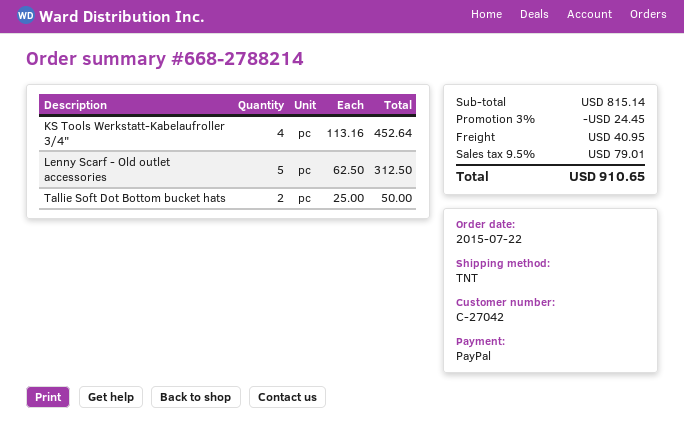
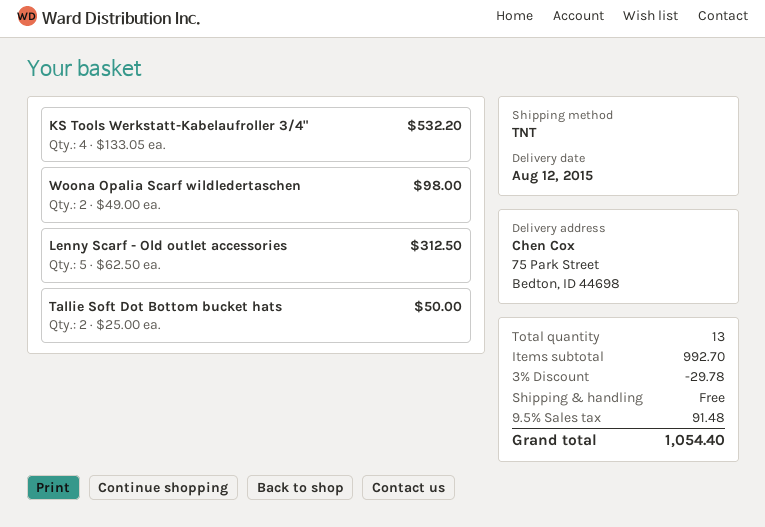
KS Tools Werkstatt-Kabelaufroller 3/4": 4 x 113.16 = 452.64 -> 4 x 133.05 = 532.20
Woona Opalia Scarf wildledertaschen: none -> 2 x 49.00 = 98.00
subtotal: 815.14 -> 992.70
discount: 3% = 24.45 -> 3% = 29.78
shipping: 40.95 -> 0.00
tax: 9.5% = 79.01 -> 9.5% = 91.48
total: 910.65 -> 1054.40

